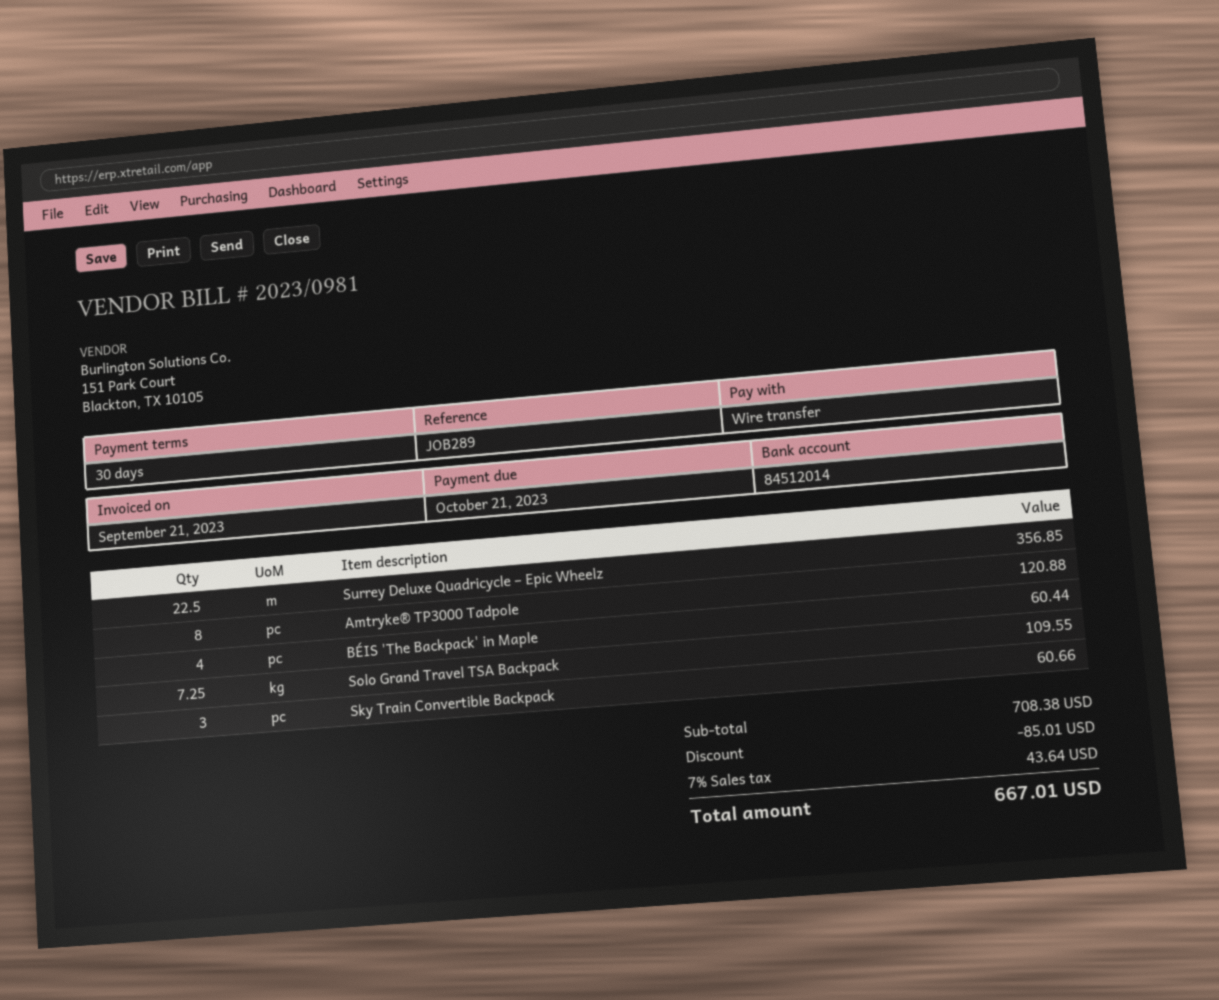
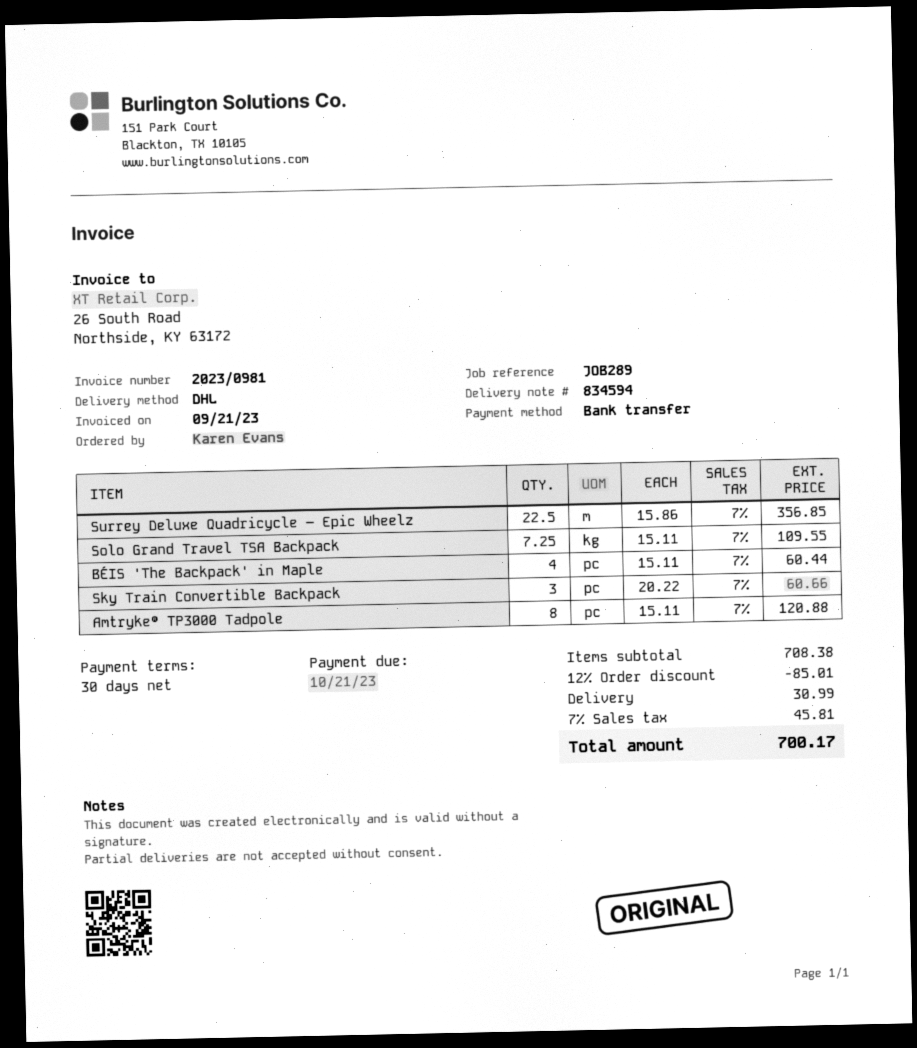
shipping: none -> 30.99
tax: 7% = 43.64 -> 7% = 45.81
total: 667.01 -> 700.17

